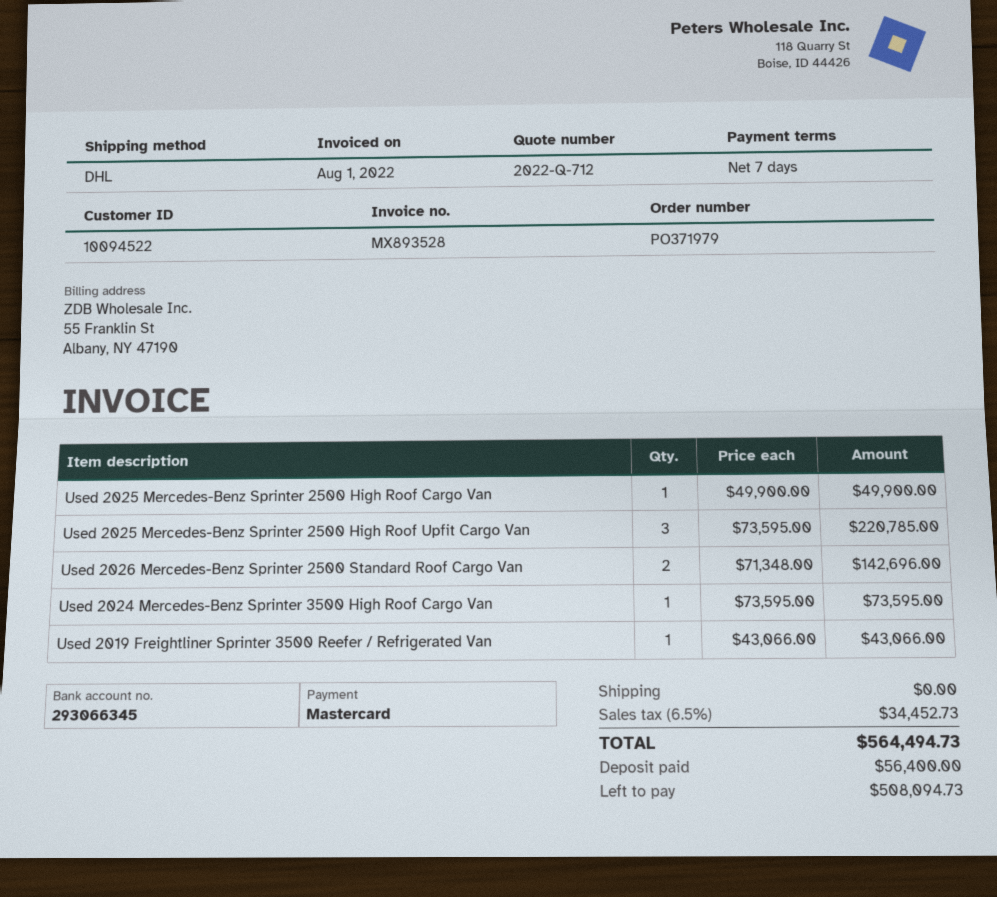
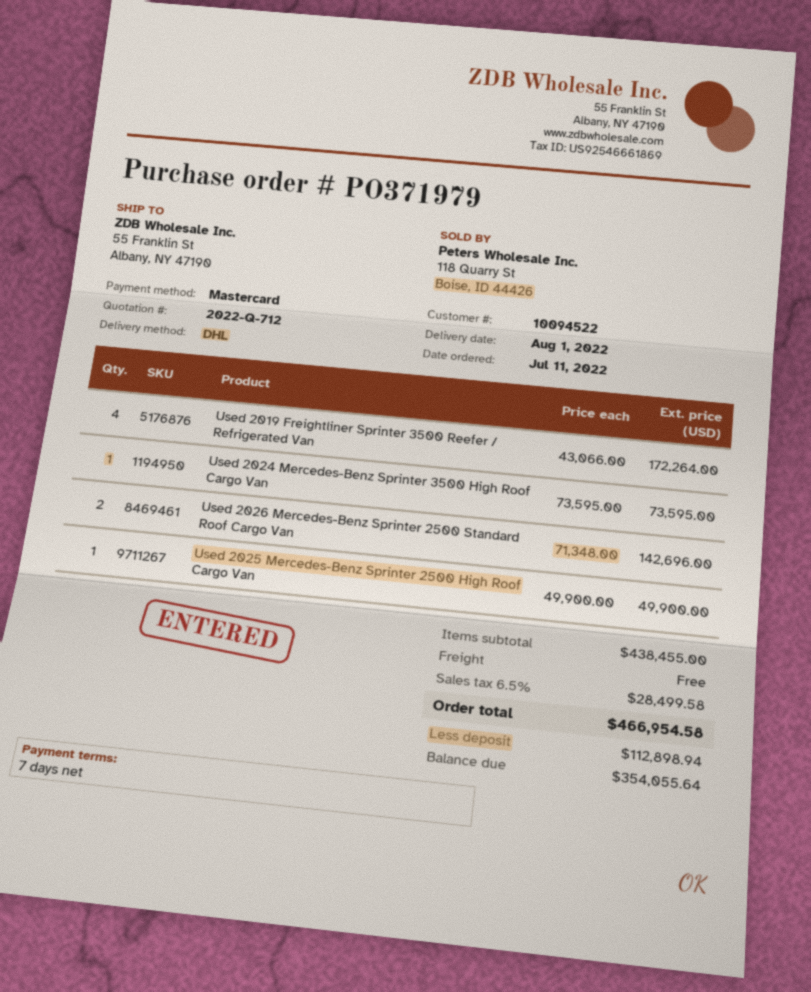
Used 2025 Mercedes-Benz Sprinter 2500 High Roof Upfit Cargo Van: 3 x 73595.00 = 220785.00 -> none
Used 2019 Freightliner Sprinter 3500 Reefer / Refrigerated Van: 1 x 43066.00 = 43066.00 -> 4 x 43066.00 = 172264.00
tax: 6.5% = 34452.73 -> 6.5% = 28499.58
total: 564494.73 -> 466954.58
deposit: 56400.00 -> 112898.94
balance: 508094.73 -> 354055.64

